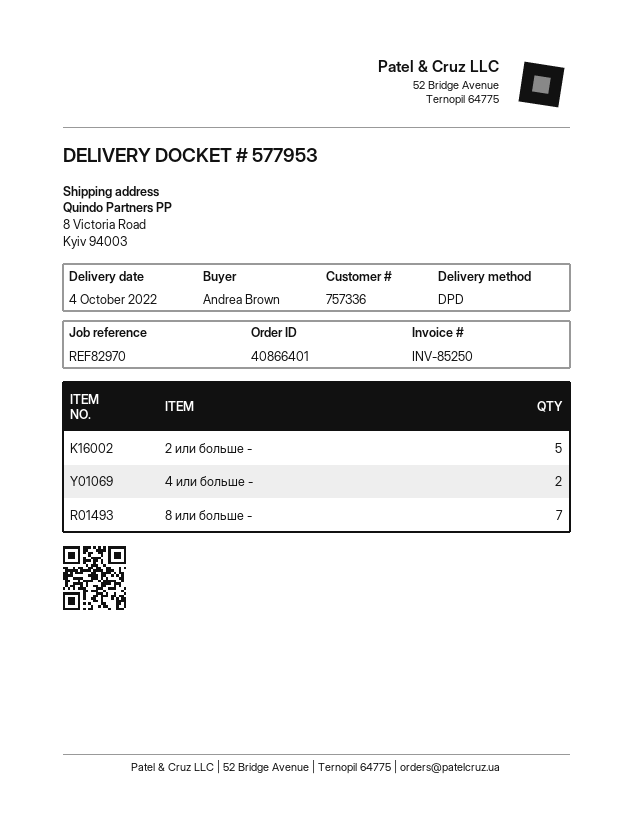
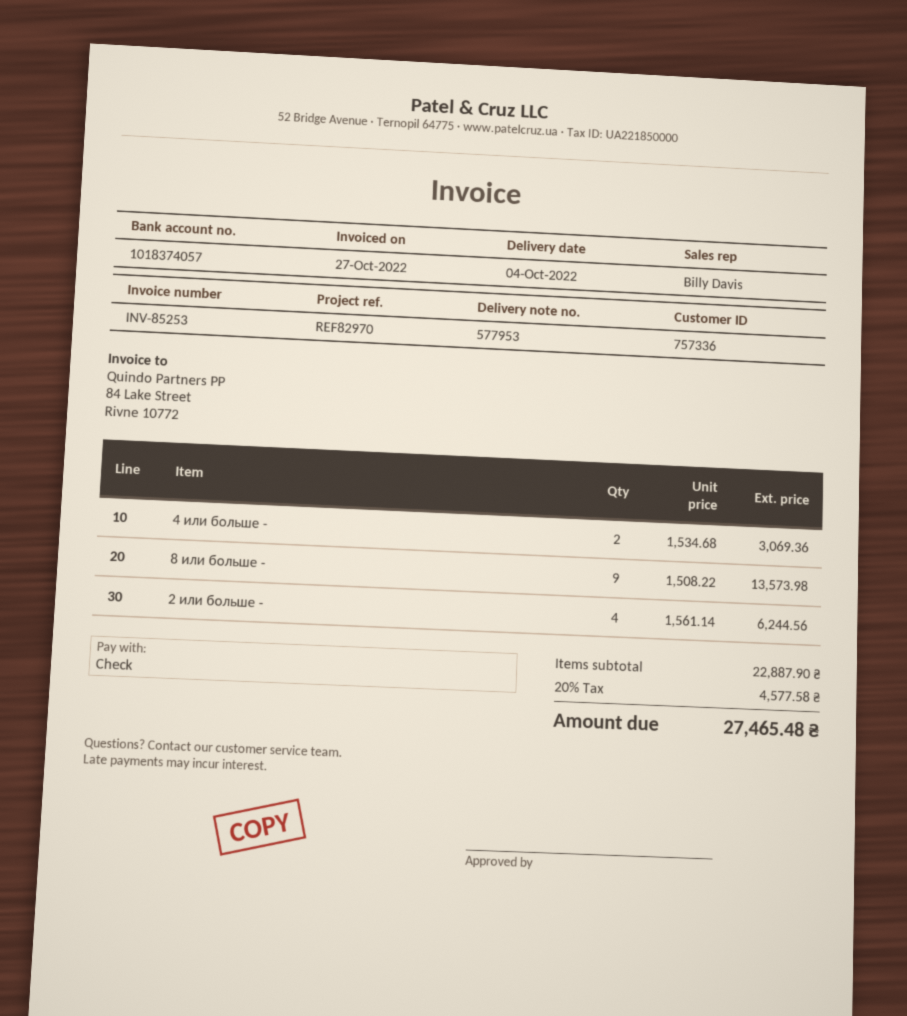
invoice number: INV-85250 -> INV-85253
2 или больше -: 5 -> 4
8 или больше -: 7 -> 9

